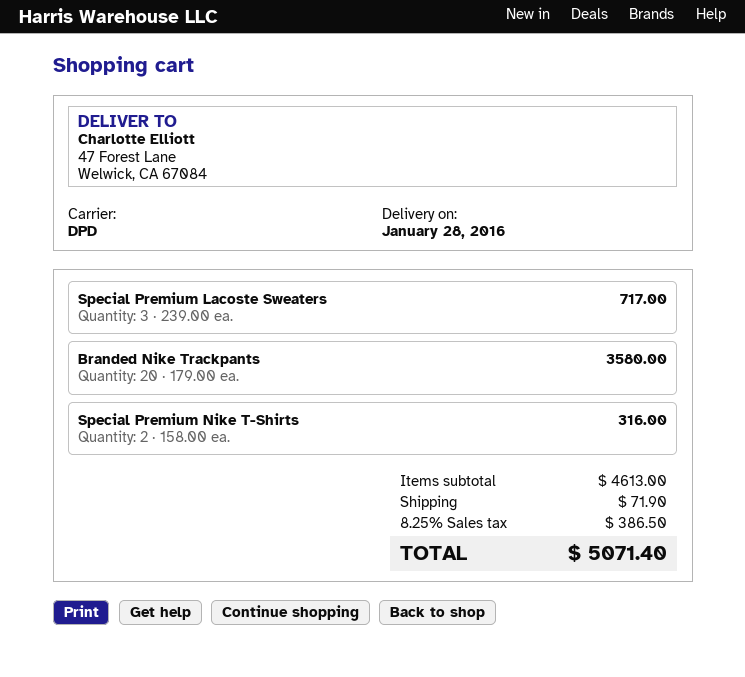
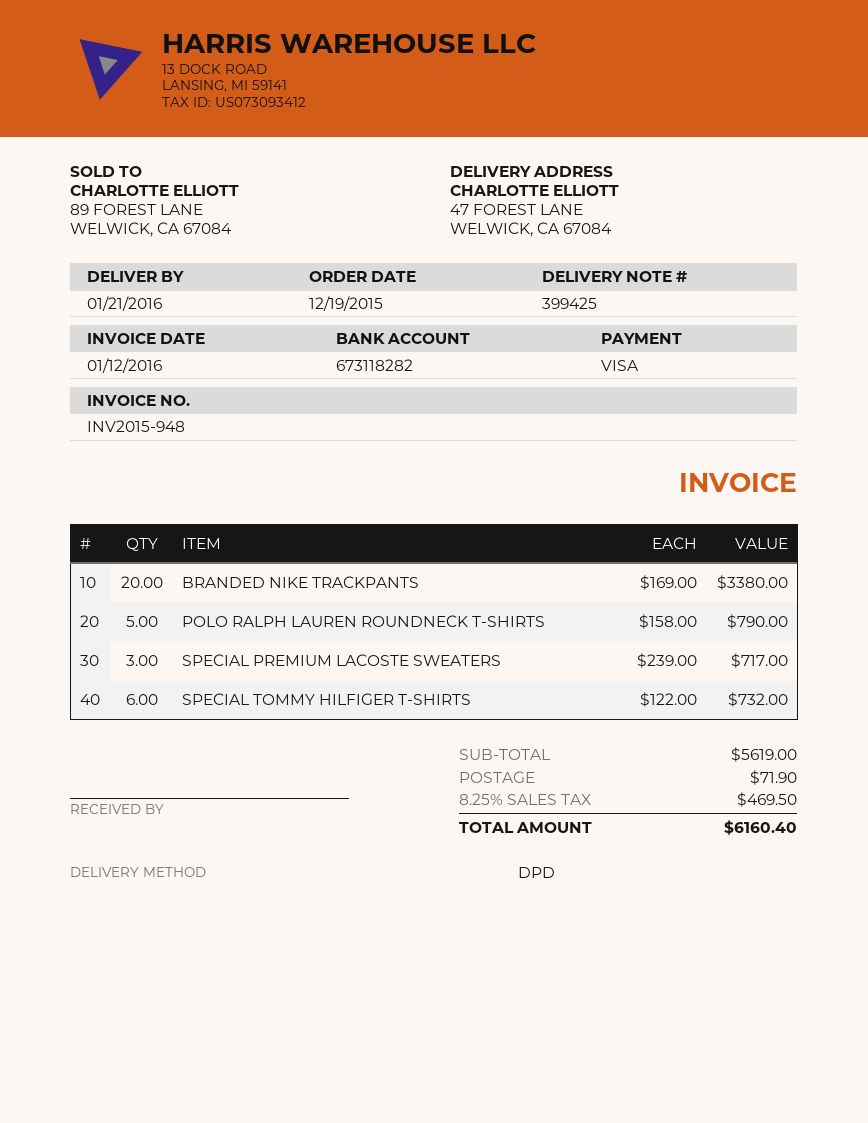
delivery date: 2016-01-28 -> 2016-01-21
Branded Nike Trackpants: 20 x 179.00 = 3580.00 -> 20 x 169.00 = 3380.00
Special Premium Nike T-Shirts: 2 x 158.00 = 316.00 -> none
POLO RALPH LAUREN ROUNDNECK T-SHIRTS: none -> 5 x 158.00 = 790.00
SPECIAL TOMMY HILFIGER T-SHIRTS: none -> 6 x 122.00 = 732.00
subtotal: 4613.00 -> 5619.00
tax: 8.25% = 386.50 -> 8.25% = 469.50
total: 5071.40 -> 6160.40

